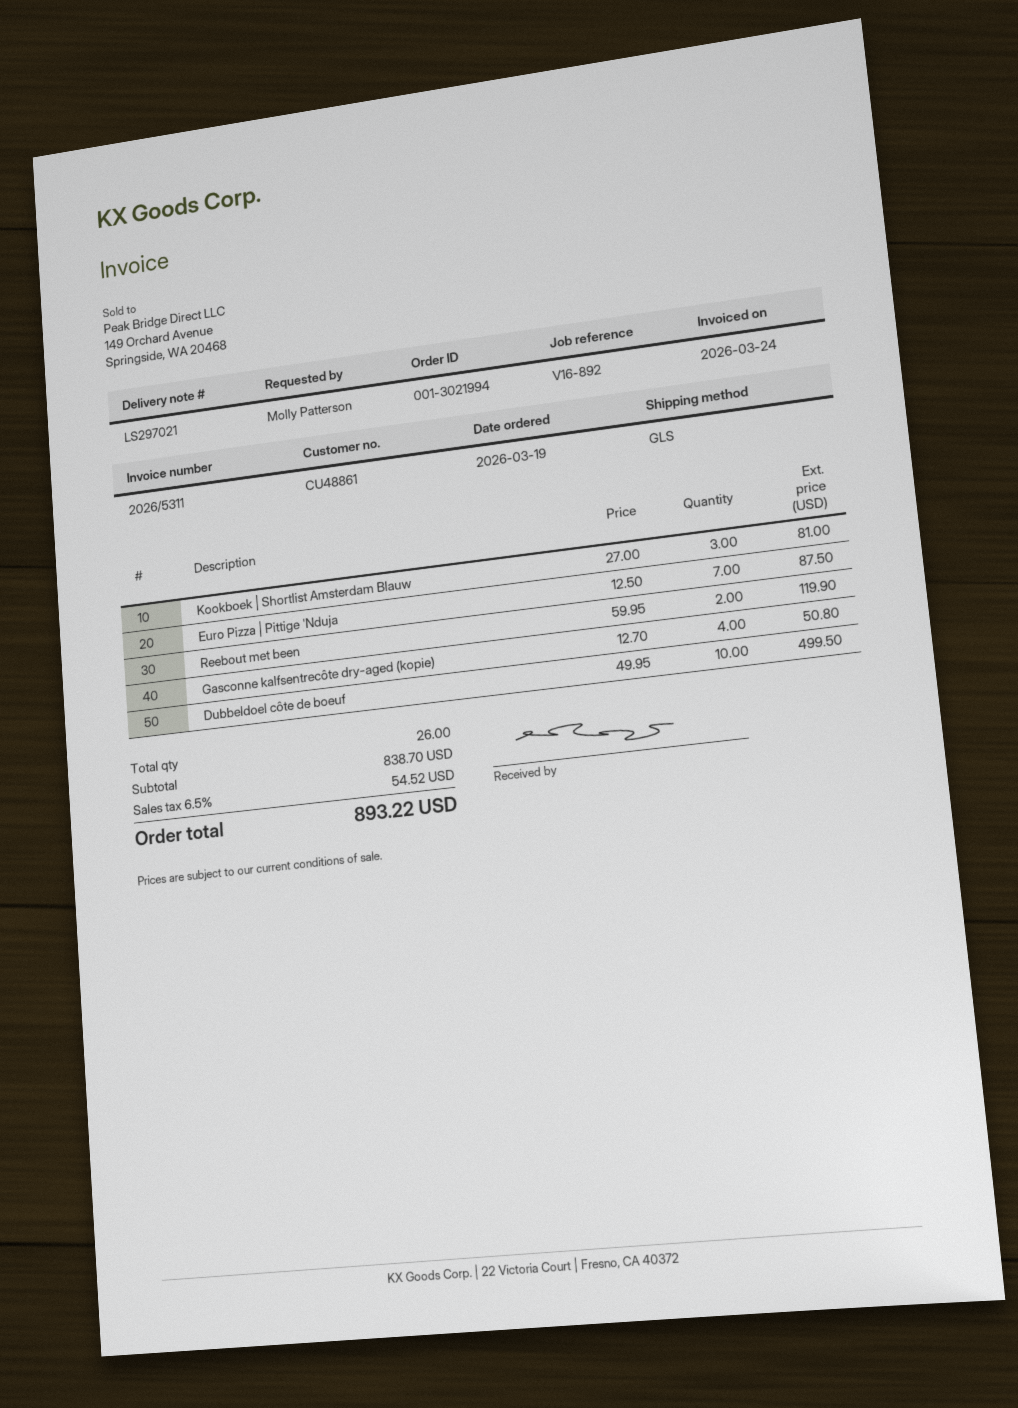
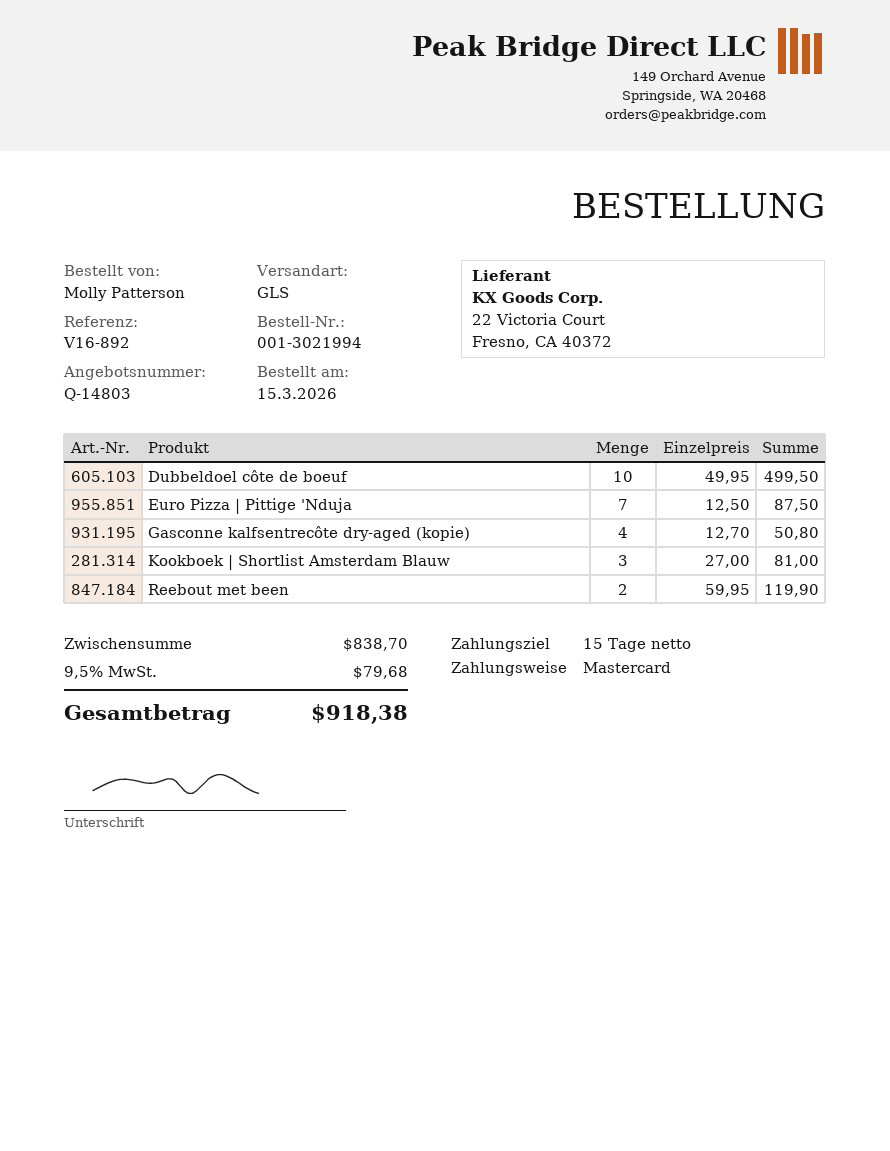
order date: 2026-03-19 -> 2026-03-15
tax: 6.5% = 54.52 -> 9.5% = 79.68
total: 893.22 -> 918.38

